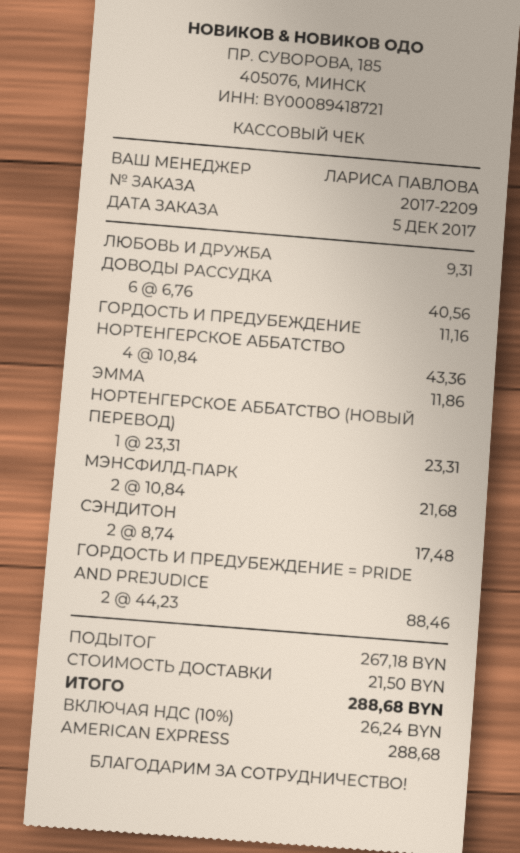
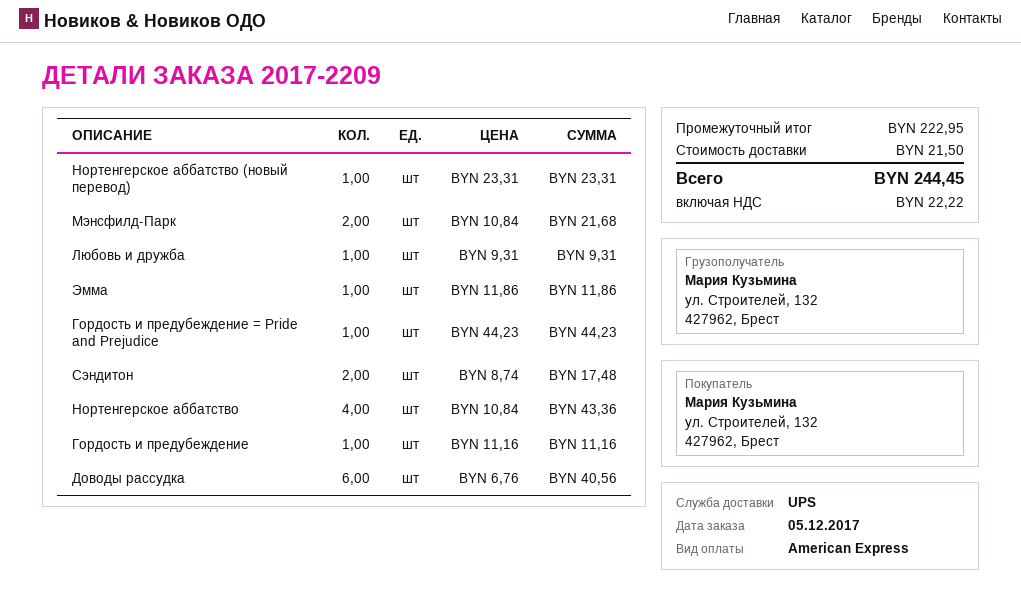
ГОРДОСТЬ И ПРЕДУБЕЖДЕНИЕ = PRIDE AND PREJUDICE: 2 x 44.23 = 88.46 -> 1 x 44.23 = 44.23
subtotal: 267.18 -> 222.95
tax: 26.24 -> 22.22
total: 288.68 -> 244.45

